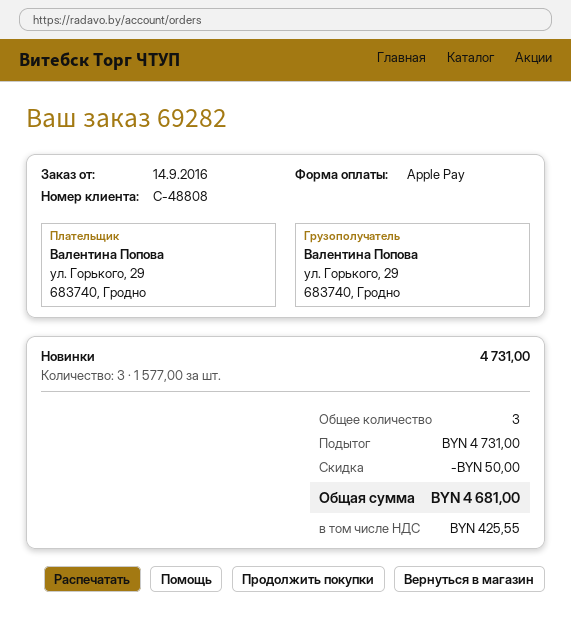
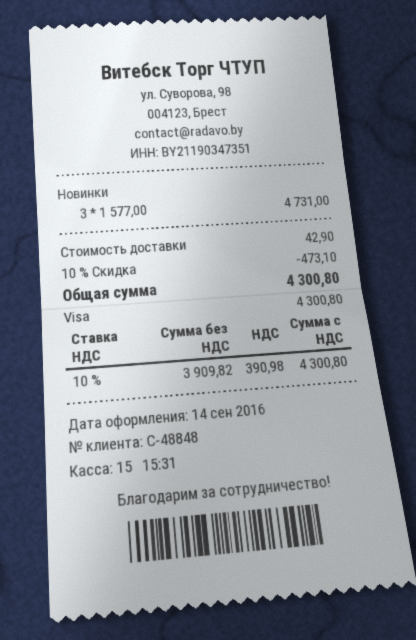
customer number: C-48808 -> C-48848
payment method: Apple Pay -> Visa
discount: 50.00 -> 473.10
shipping: none -> 42.90
tax: 425.55 -> 390.98
total: 4681.00 -> 4300.80

